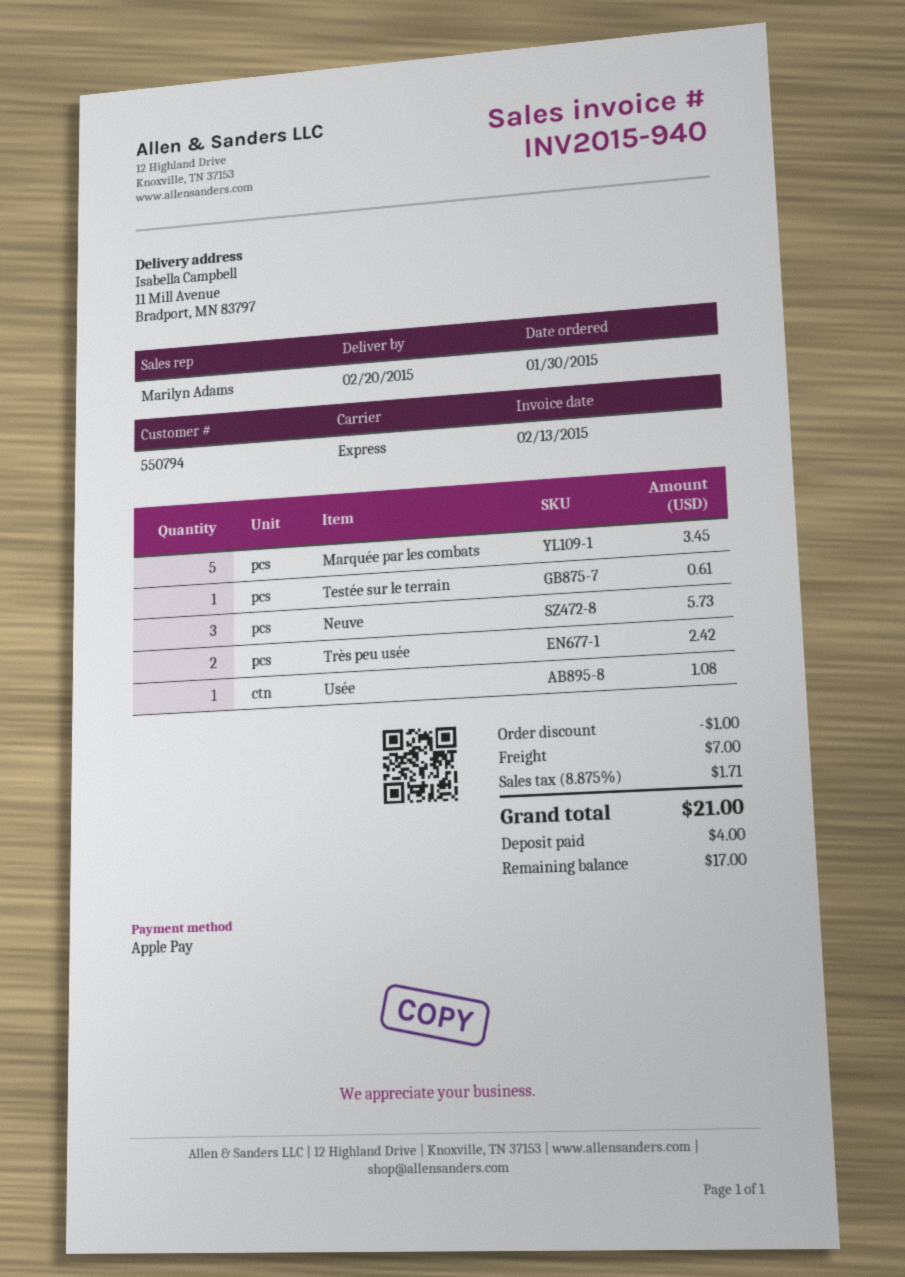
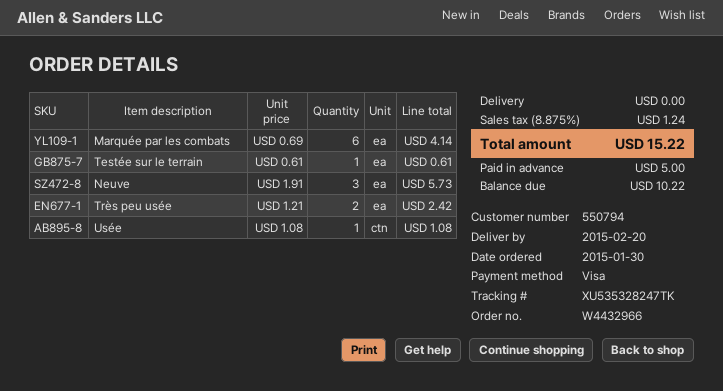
payment method: Apple Pay -> Visa
Marquée par les combats: 5 for 3.45 -> 6 for 4.14
discount: 1.00 -> none
shipping: 7.00 -> 0.00
tax: 8.875% = 1.71 -> 8.875% = 1.24
total: 21.00 -> 15.22
deposit: 4.00 -> 5.00
balance: 17.00 -> 10.22

